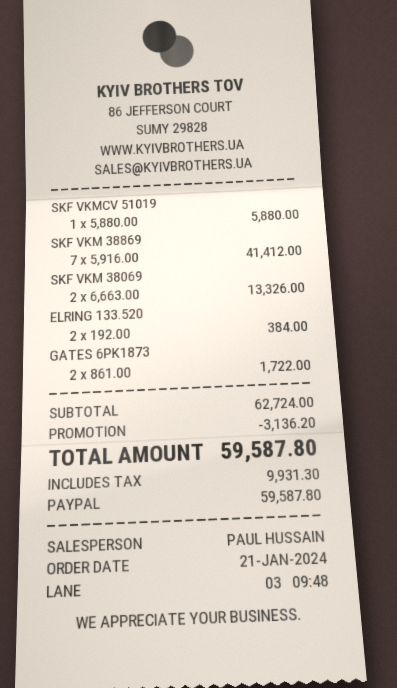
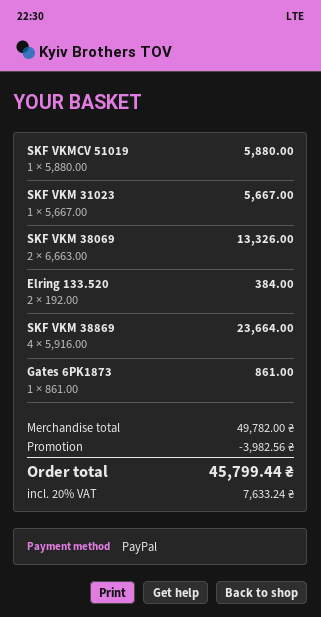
SKF VKM 38869: 7 x 5916.00 = 41412.00 -> 4 x 5916.00 = 23664.00
GATES 6PK1873: 2 x 861.00 = 1722.00 -> 1 x 861.00 = 861.00
SKF VKM 31023: none -> 1 x 5667.00 = 5667.00
subtotal: 62724.00 -> 49782.00
discount: 3136.20 -> 3982.56
tax: 9931.30 -> 7633.24
total: 59587.80 -> 45799.44

